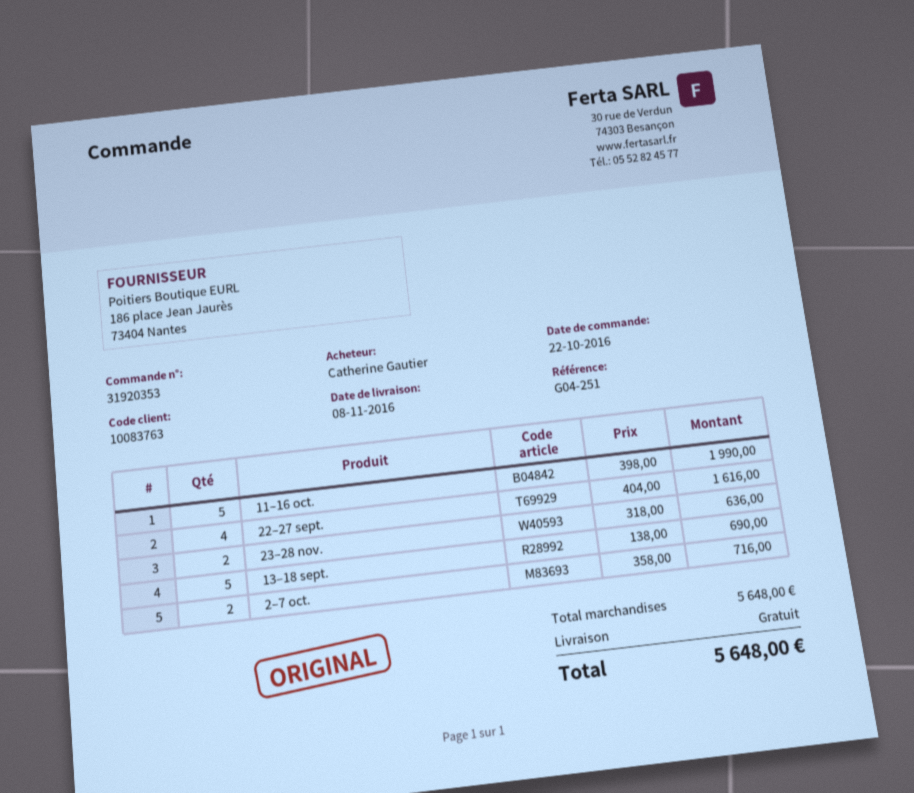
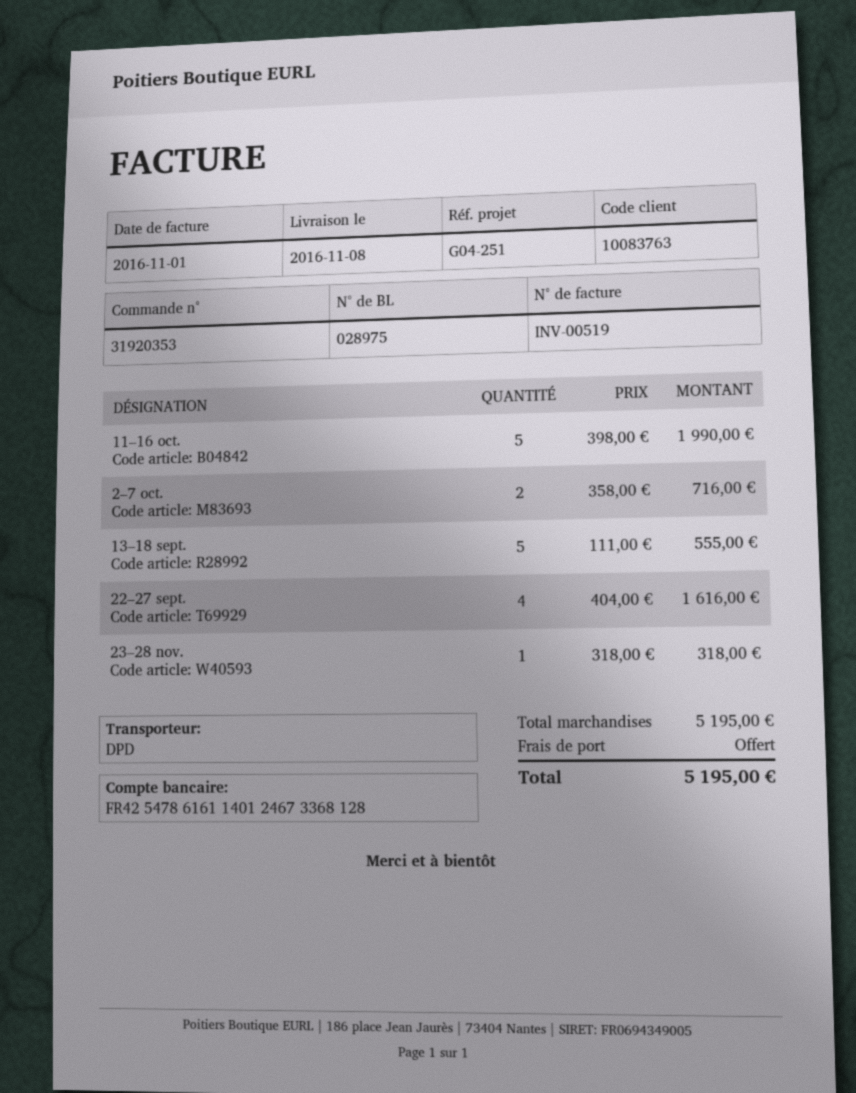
23–28 nov.: 2 x 318.00 = 636.00 -> 1 x 318.00 = 318.00
13–18 sept.: 5 x 138.00 = 690.00 -> 5 x 111.00 = 555.00
subtotal: 5648.00 -> 5195.00
total: 5648.00 -> 5195.00

